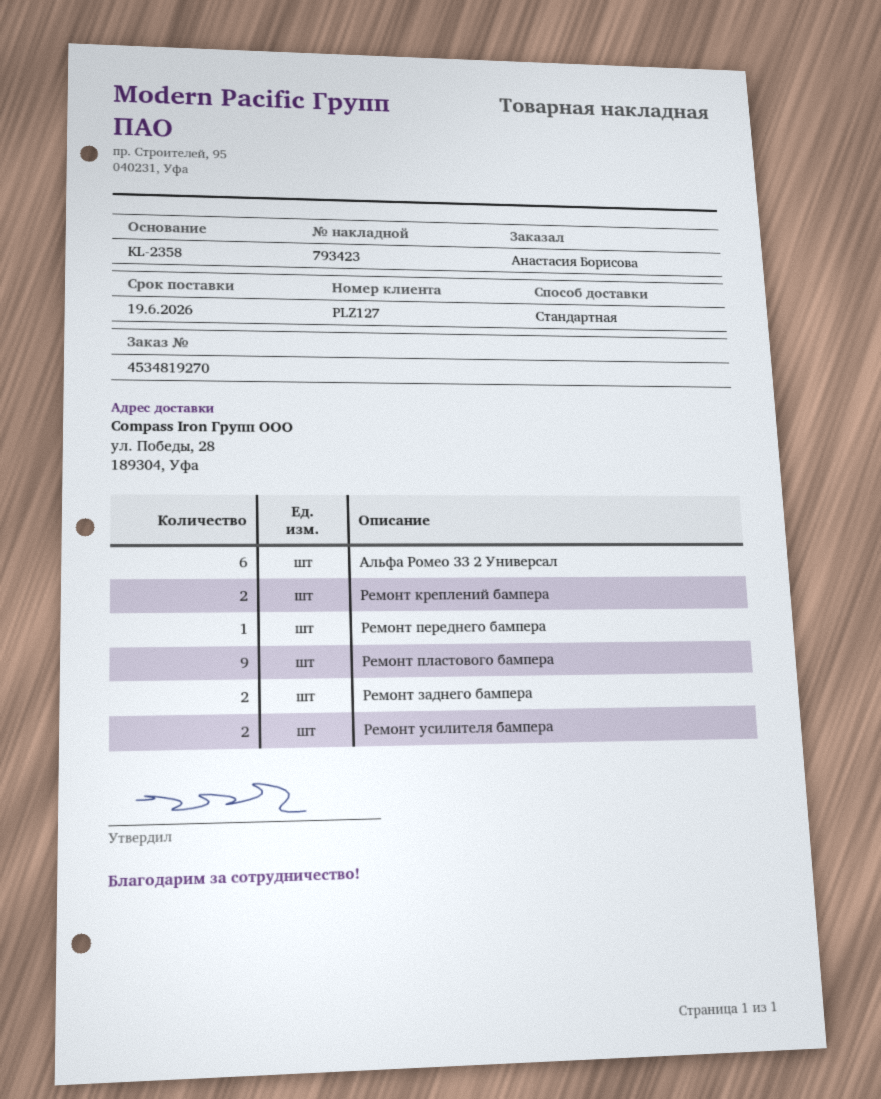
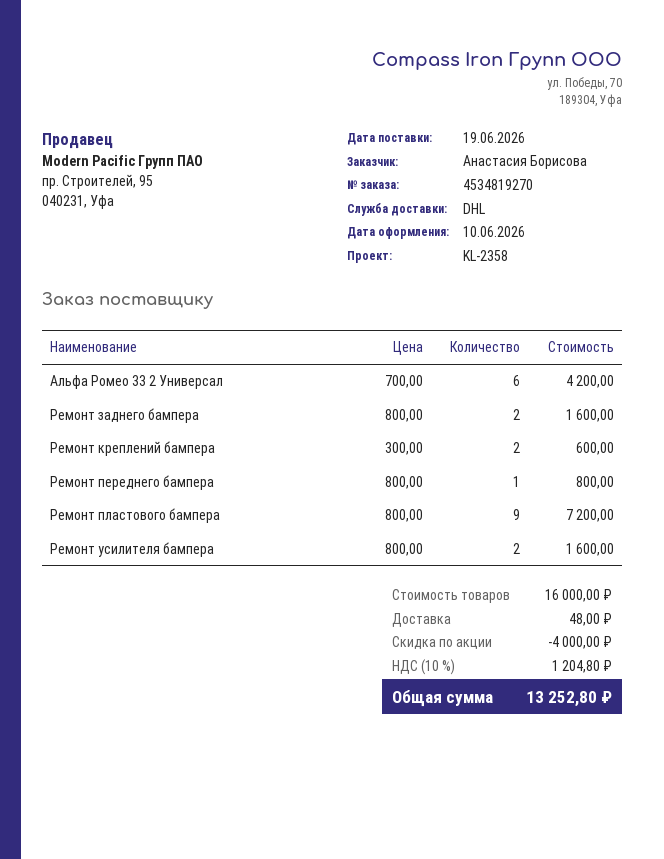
shipping method: standard -> DHL

